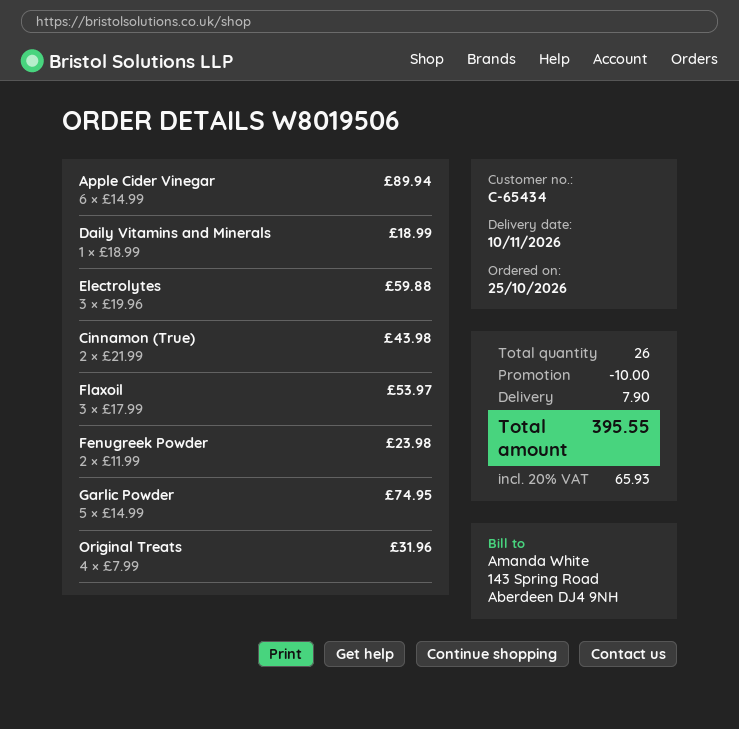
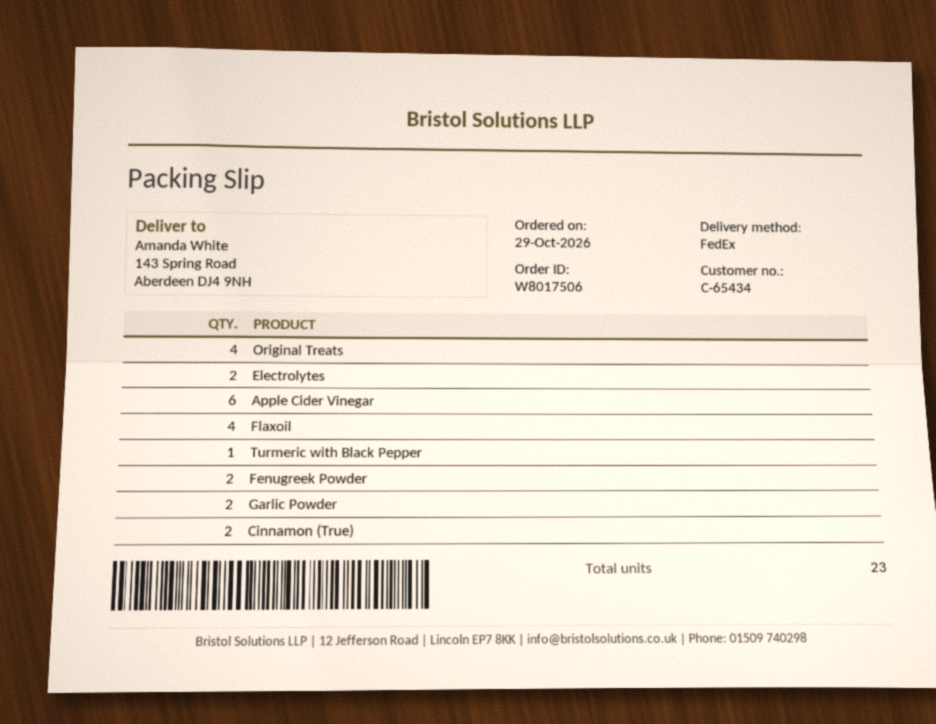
order number: W8019506 -> W8017506
order date: 2026-10-25 -> 2026-10-29
Daily Vitamins and Minerals: 1 -> none
Electrolytes: 3 -> 2
Flaxoil: 3 -> 4
Garlic Powder: 5 -> 2
Turmeric with Black Pepper: none -> 1
total quantity: 26 -> 23

